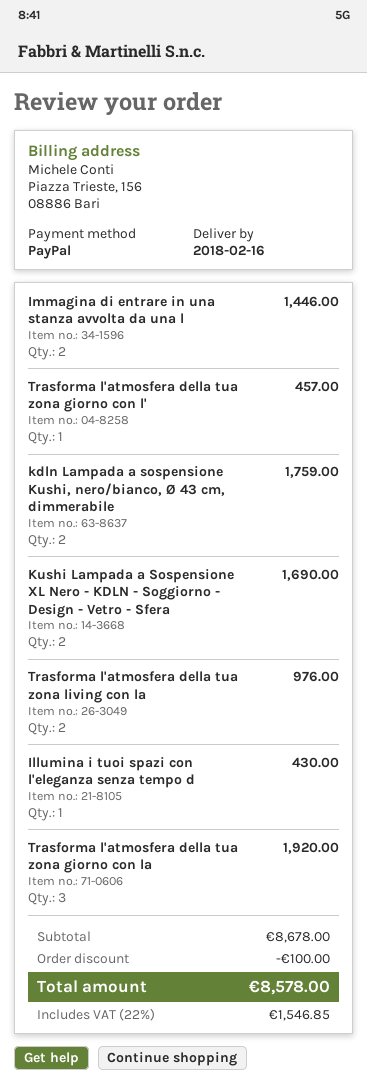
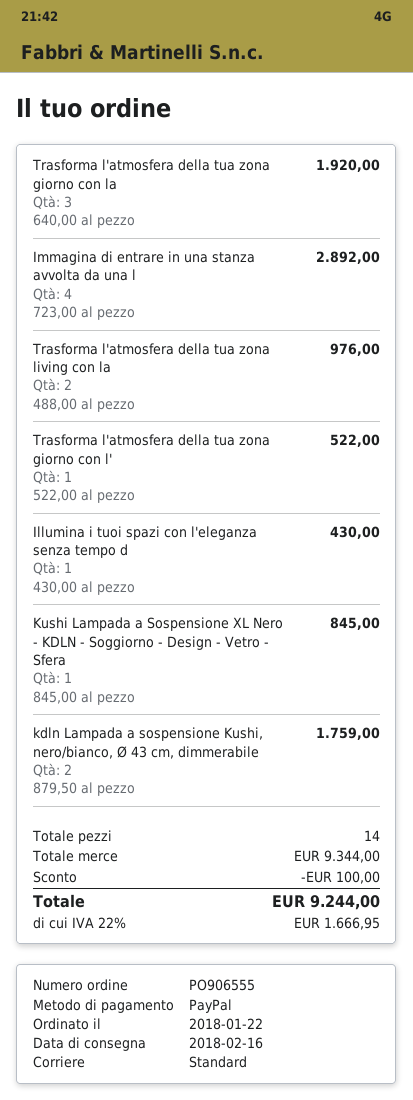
Immagina di entrare in una stanza avvolta da una l: 2 for 1446.00 -> 4 for 2892.00
Trasforma l'atmosfera della tua zona giorno con l': 1 for 457.00 -> 1 for 522.00
Kushi Lampada a Sospensione XL Nero - KDLN - Soggiorno - Design - Vetro - Sfera: 2 for 1690.00 -> 1 for 845.00
subtotal: 8678.00 -> 9344.00
tax: 22% = 1546.85 -> 22% = 1666.95
total: 8578.00 -> 9244.00

